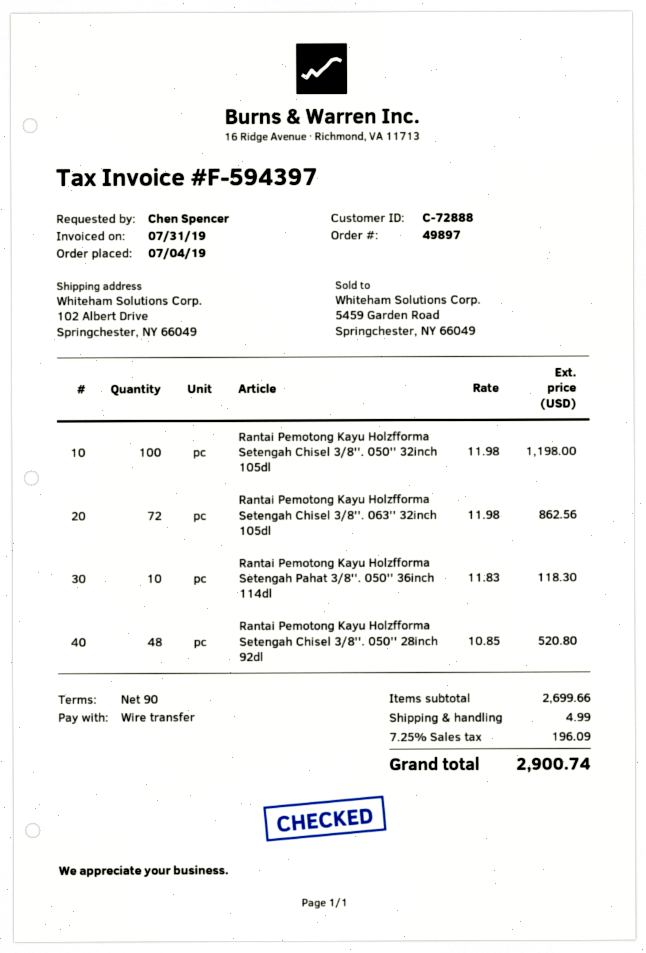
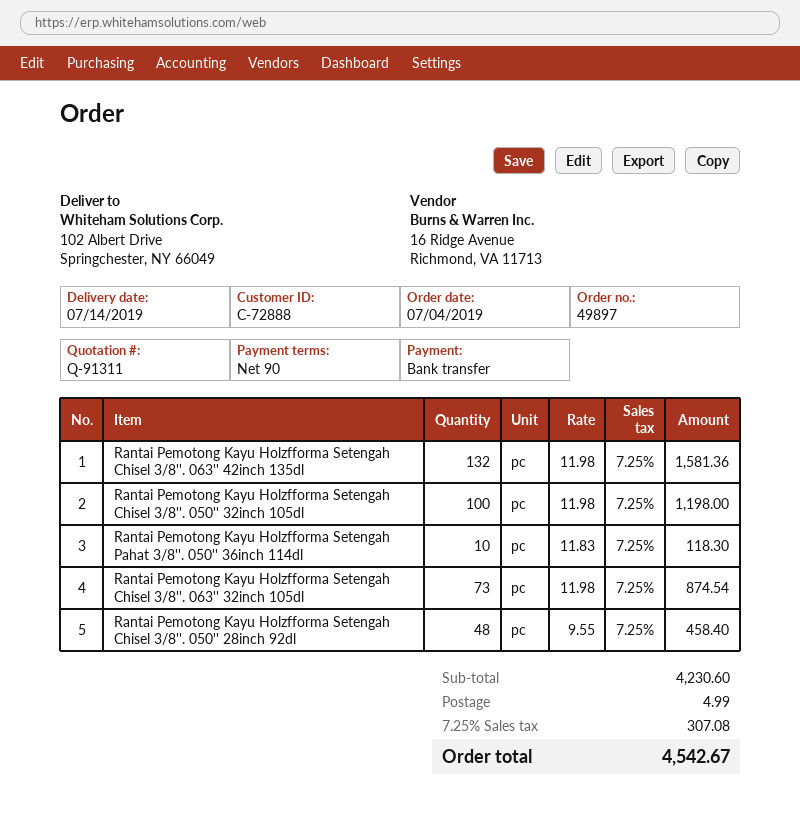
Rantai Pemotong Kayu Holzfforma Setengah Chisel 3/8''. 063'' 32inch 105dl: 72 x 11.98 = 862.56 -> 73 x 11.98 = 874.54
Rantai Pemotong Kayu Holzfforma Setengah Chisel 3/8''. 050'' 28inch 92dl: 48 x 10.85 = 520.80 -> 48 x 9.55 = 458.40
Rantai Pemotong Kayu Holzfforma Setengah Chisel 3/8''. 063'' 42inch 135dl: none -> 132 x 11.98 = 1581.36
subtotal: 2699.66 -> 4230.60
tax: 7.25% = 196.09 -> 7.25% = 307.08
total: 2900.74 -> 4542.67

